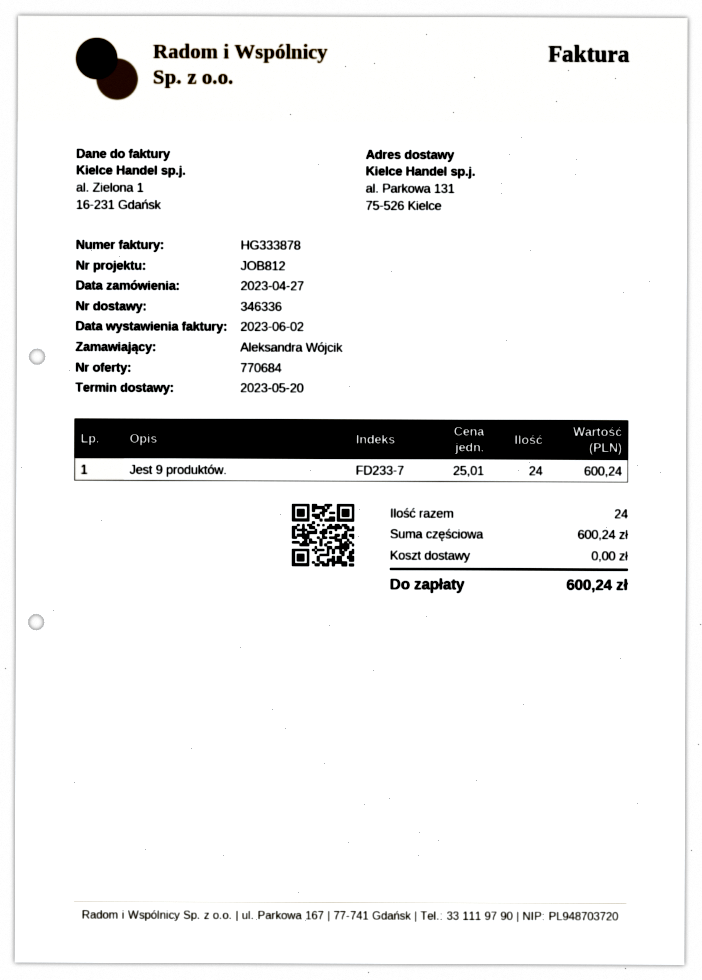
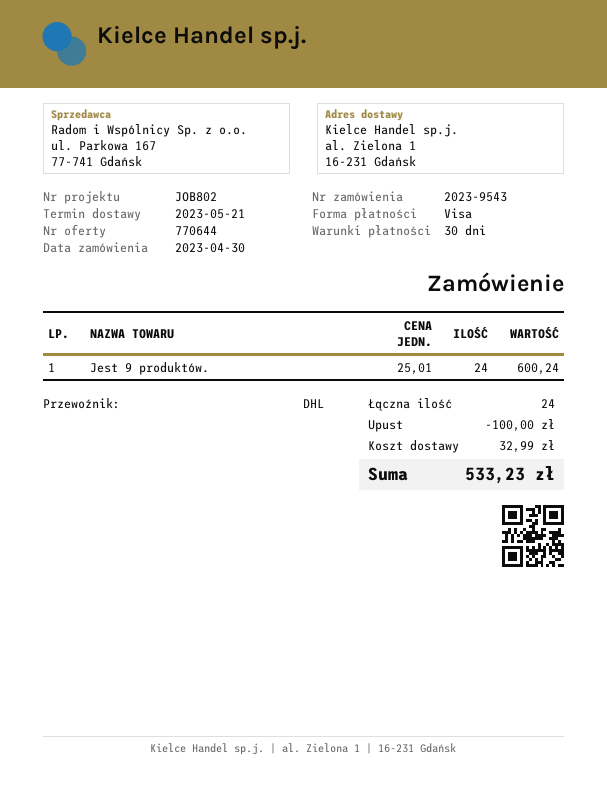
quote number: 770684 -> 770644
order date: 2023-04-27 -> 2023-04-30
delivery date: 2023-05-20 -> 2023-05-21
reference: JOB812 -> JOB802
ship to: al. Parkowa 131, 75-526 Kielce -> al. Zielona 1, 16-231 Gdańsk
discount: none -> 100.00
shipping: 0.00 -> 32.99
total: 600.24 -> 533.23

